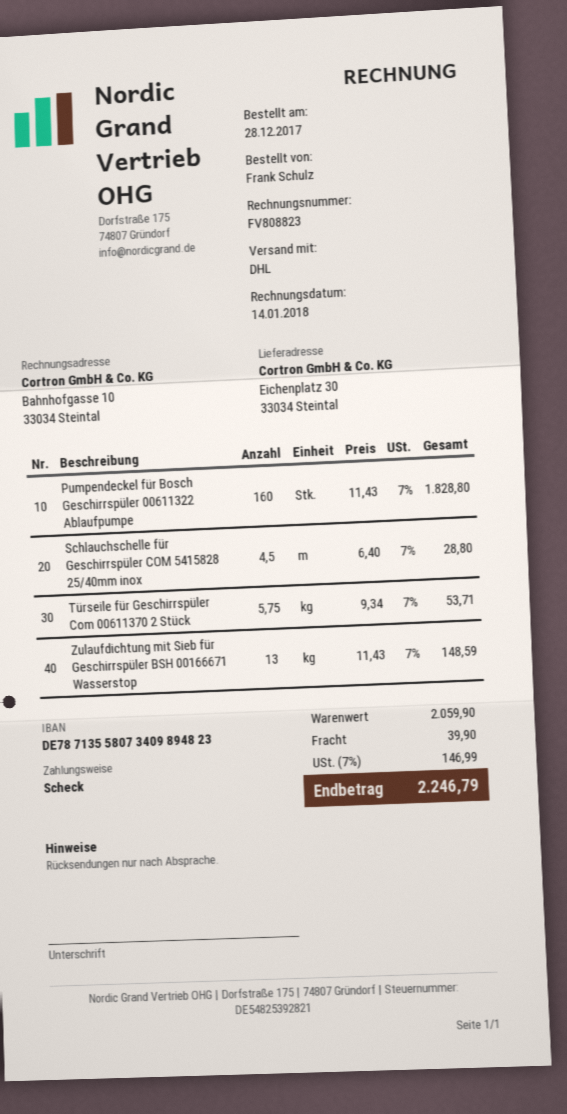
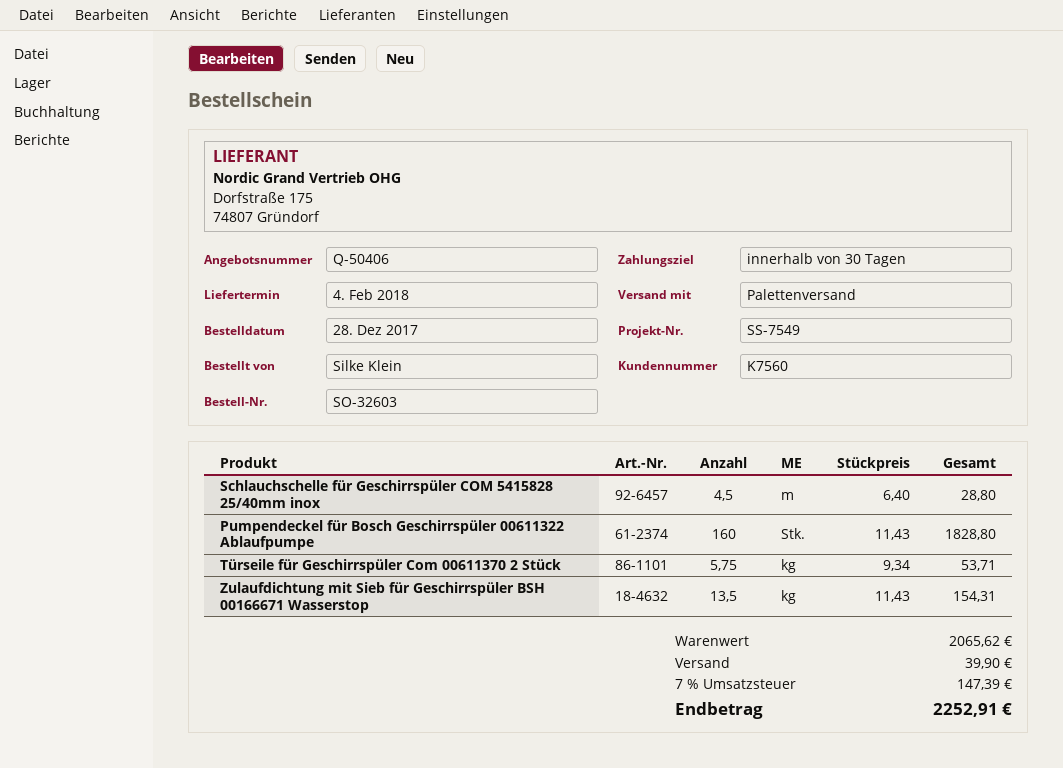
ordered by: Frank Schulz -> Silke Klein
shipping method: DHL -> pallet freight
Zulaufdichtung mit Sieb für Geschirrspüler BSH 00166671 Wasserstop: 13 x 11.43 = 148.59 -> 13.5 x 11.43 = 154.31
subtotal: 2059.90 -> 2065.62
tax: 7% = 146.99 -> 7% = 147.39
total: 2246.79 -> 2252.91

